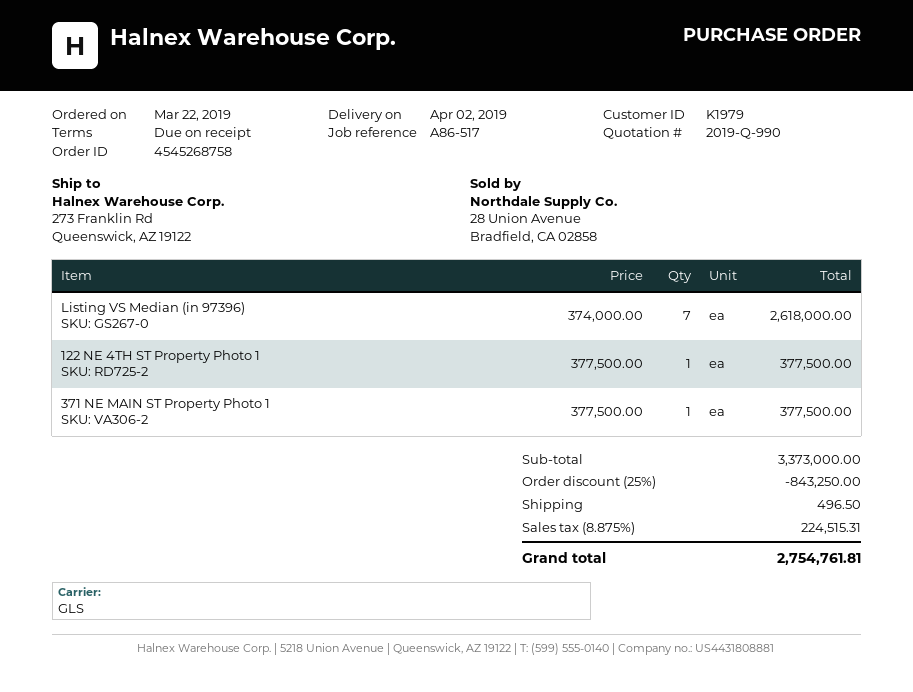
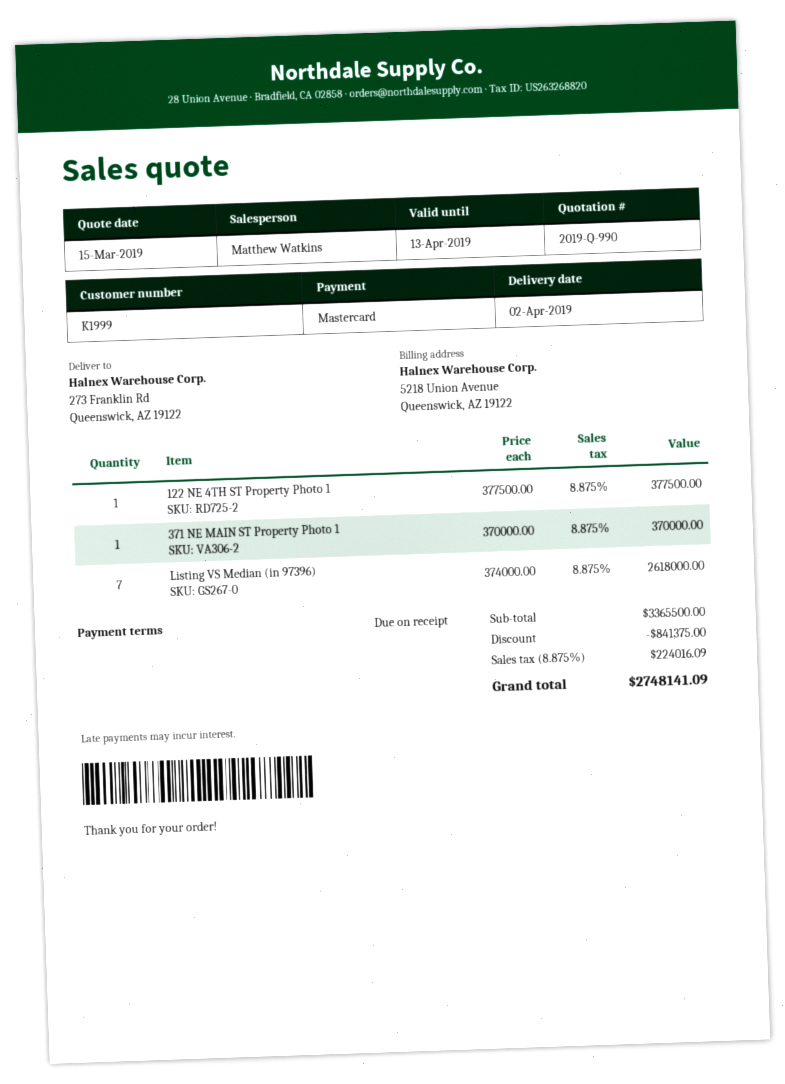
customer number: K1979 -> K1999
371 NE MAIN ST Property Photo 1: 1 x 377500.00 = 377500.00 -> 1 x 370000.00 = 370000.00
subtotal: 3373000.00 -> 3365500.00
discount: 843250.00 -> 841375.00
shipping: 496.50 -> none
tax: 8.875% = 224515.31 -> 8.875% = 224016.09
total: 2754761.81 -> 2748141.09

